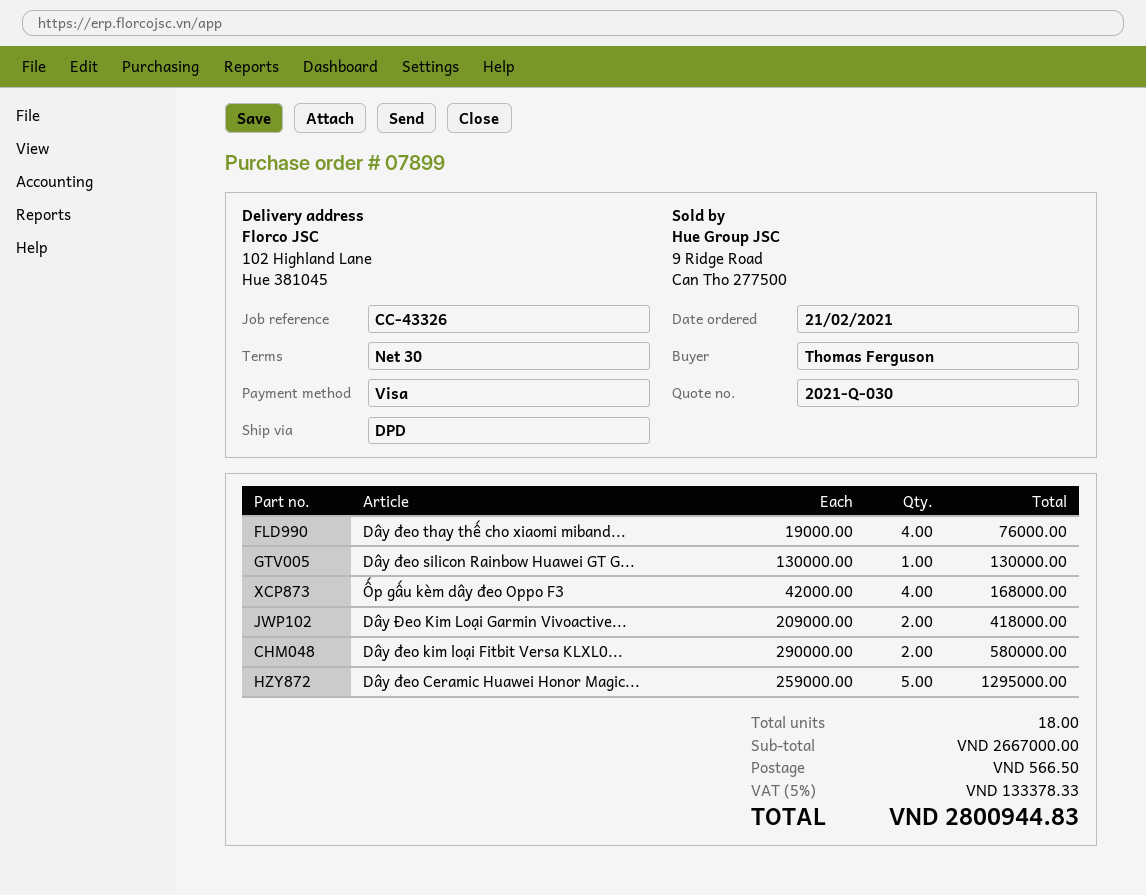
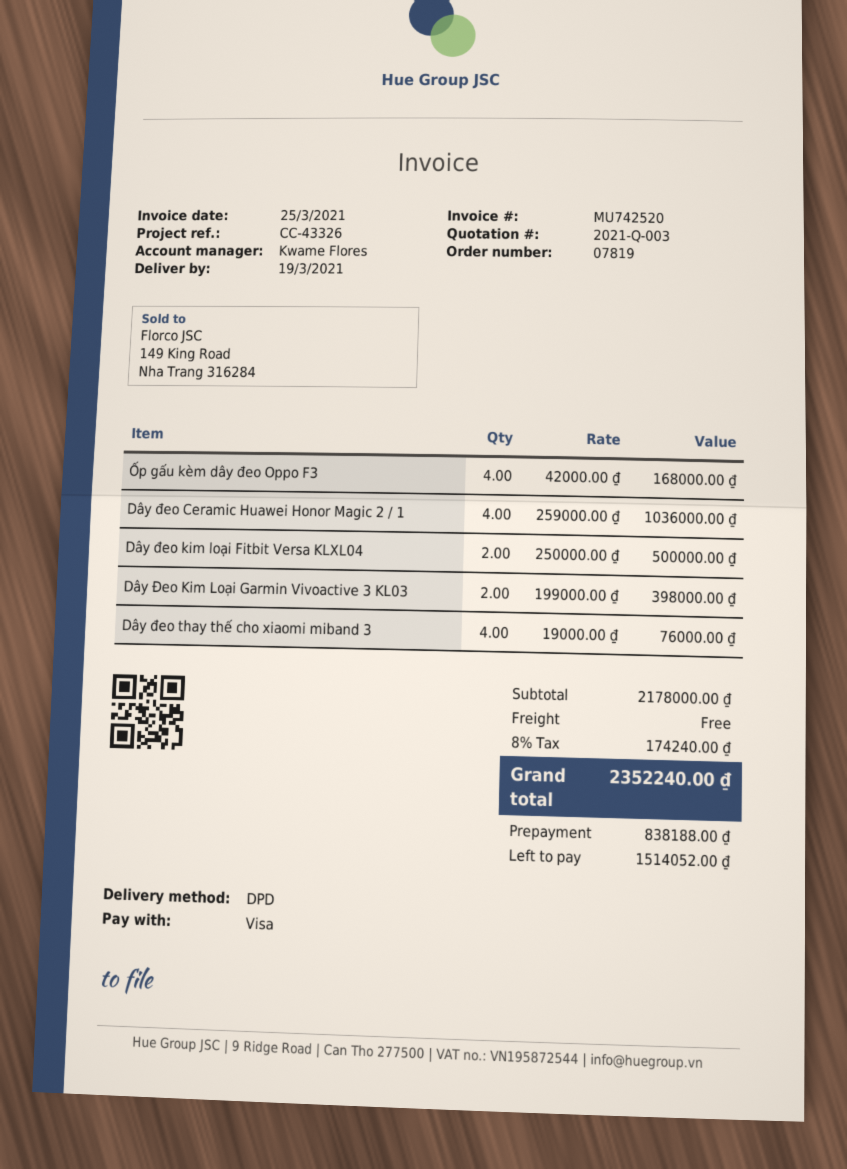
quote number: 2021-Q-030 -> 2021-Q-003
order number: 07899 -> 07819
Dây đeo silicon Rainbow Huawei GT G...: 1 x 130000.00 = 130000.00 -> none
Dây Đeo Kim Loại Garmin Vivoactive...: 2 x 209000.00 = 418000.00 -> 2 x 199000.00 = 398000.00
Dây đeo kim loại Fitbit Versa KLXL0...: 2 x 290000.00 = 580000.00 -> 2 x 250000.00 = 500000.00
Dây đeo Ceramic Huawei Honor Magic...: 5 x 259000.00 = 1295000.00 -> 4 x 259000.00 = 1036000.00
subtotal: 2667000.00 -> 2178000.00
shipping: 566.50 -> 0.00
tax: 5% = 133378.33 -> 8% = 174240.00
total: 2800944.83 -> 2352240.00

